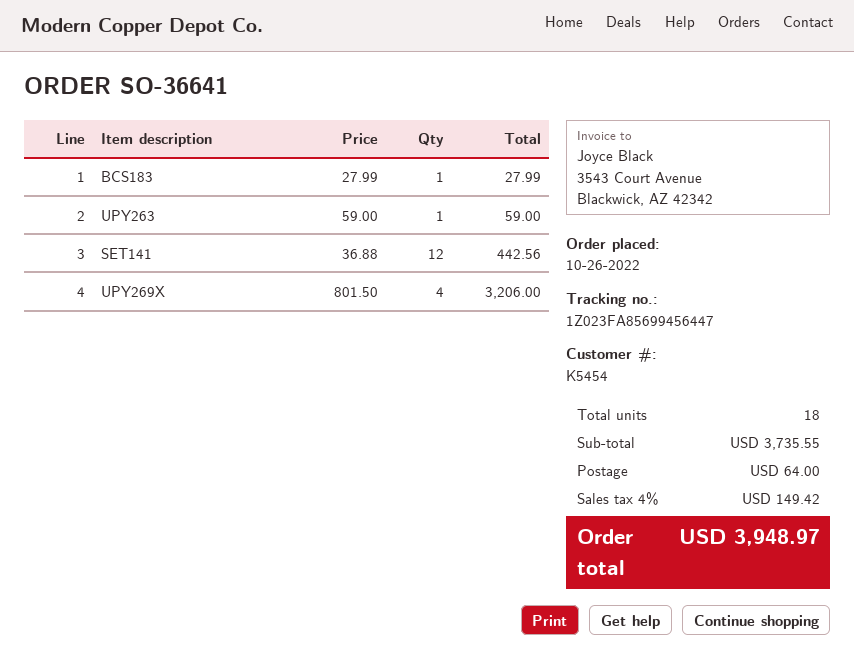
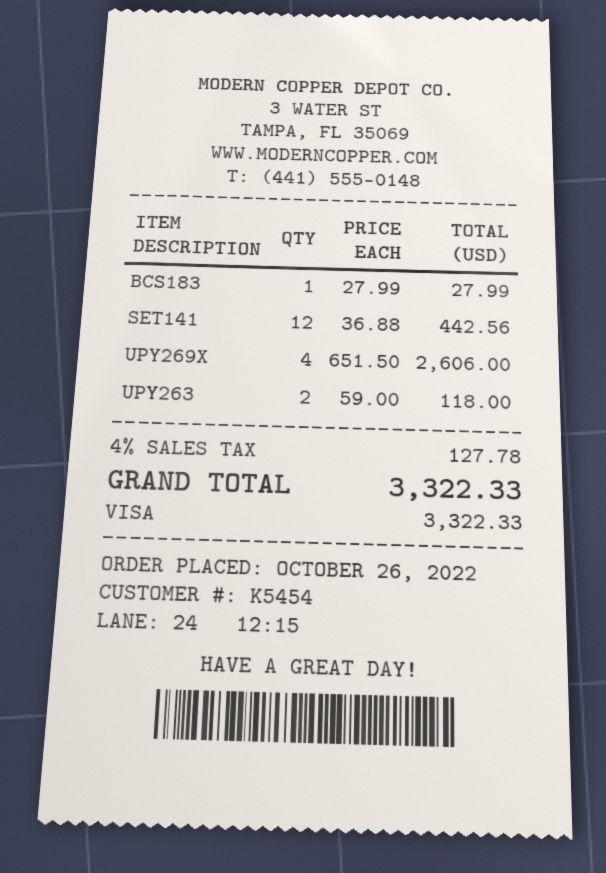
UPY263: 1 x 59.00 = 59.00 -> 2 x 59.00 = 118.00
UPY269X: 4 x 801.50 = 3206.00 -> 4 x 651.50 = 2606.00
shipping: 64.00 -> none
tax: 4% = 149.42 -> 4% = 127.78
total: 3948.97 -> 3322.33

